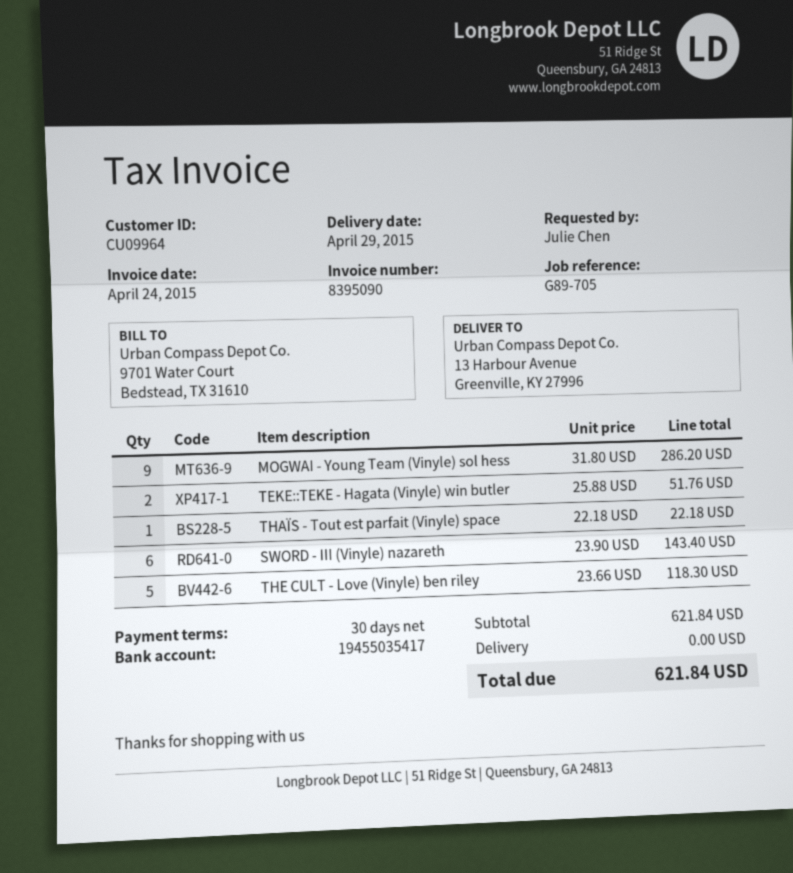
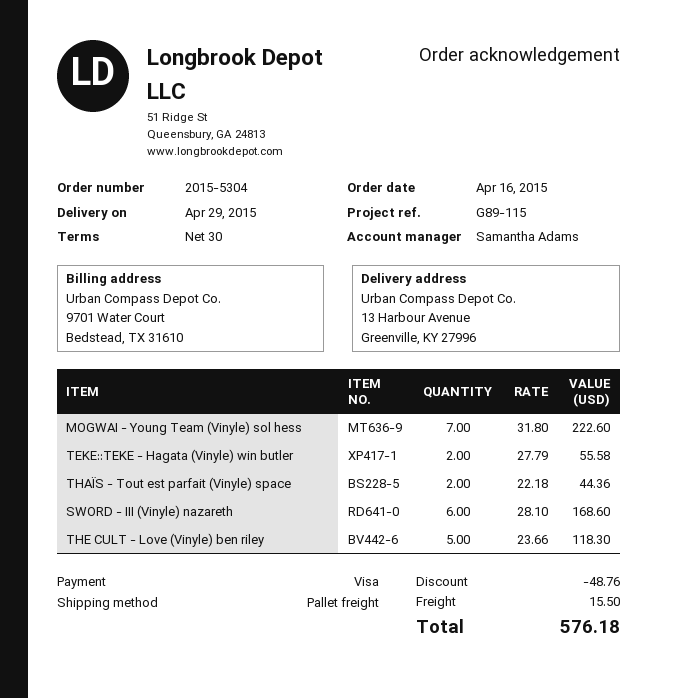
reference: G89-705 -> G89-115
MOGWAI - Young Team (Vinyle) sol hess: 9 x 31.80 = 286.20 -> 7 x 31.80 = 222.60
TEKE::TEKE - Hagata (Vinyle) win butler: 2 x 25.88 = 51.76 -> 2 x 27.79 = 55.58
THAÏS - Tout est parfait (Vinyle) space: 1 x 22.18 = 22.18 -> 2 x 22.18 = 44.36
SWORD - III (Vinyle) nazareth: 6 x 23.90 = 143.40 -> 6 x 28.10 = 168.60
discount: none -> 48.76
shipping: 0.00 -> 15.50
total: 621.84 -> 576.18

